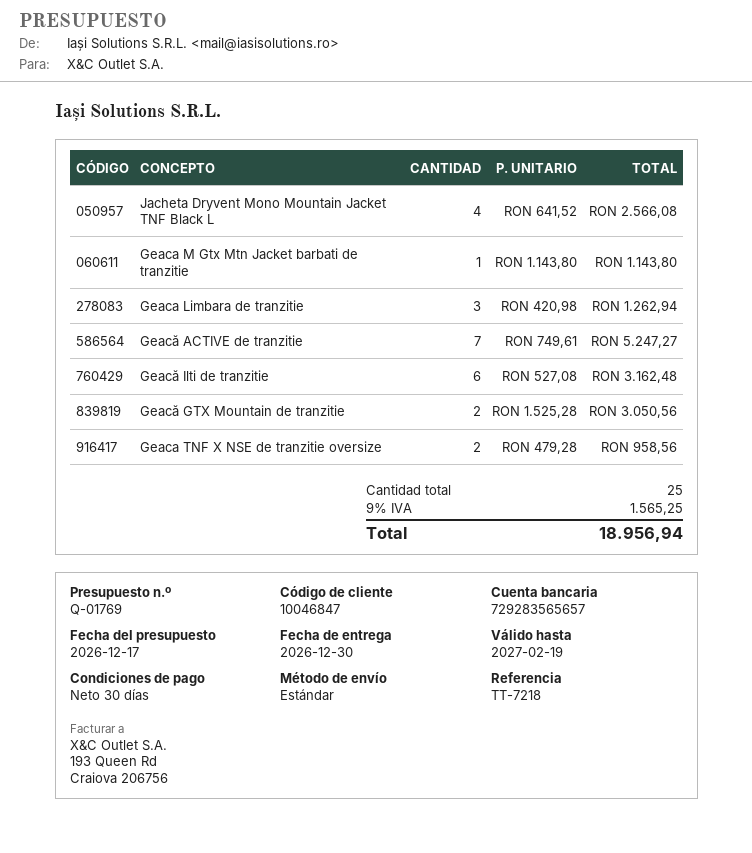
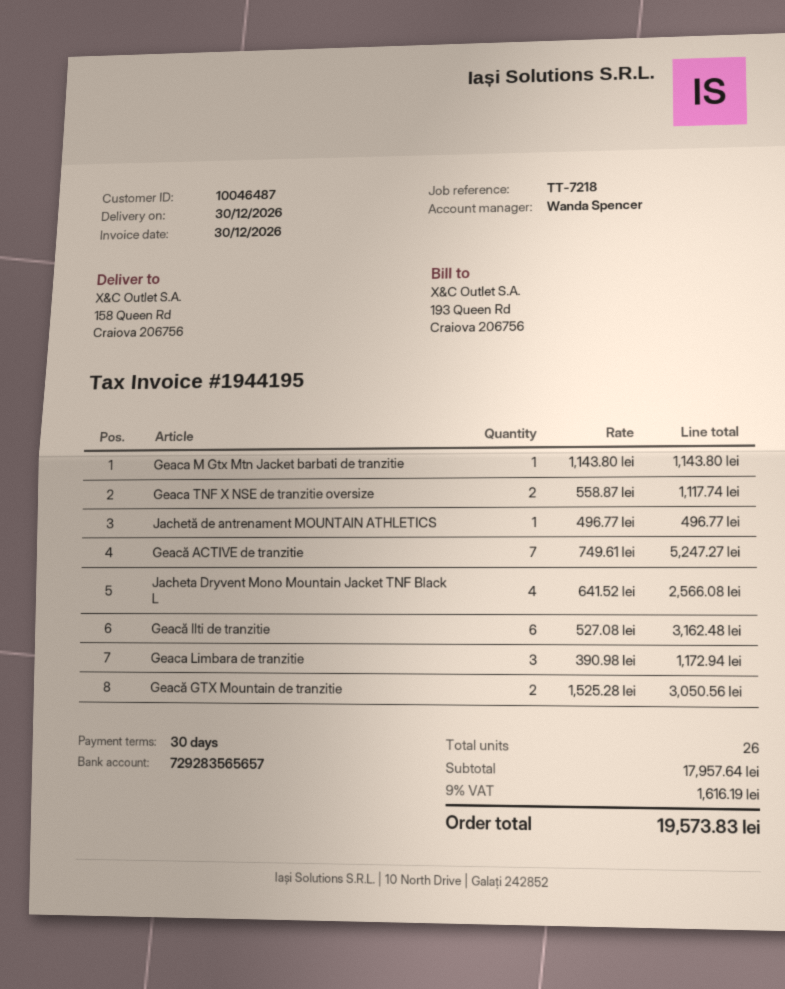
customer number: 10046847 -> 10046487
Geaca Limbara de tranzitie: 3 x 420.98 = 1262.94 -> 3 x 390.98 = 1172.94
Geaca TNF X NSE de tranzitie oversize: 2 x 479.28 = 958.56 -> 2 x 558.87 = 1117.74
Jachetă de antrenament MOUNTAIN ATHLETICS: none -> 1 x 496.77 = 496.77
total quantity: 25 -> 26
tax: 9% = 1565.25 -> 9% = 1616.19
total: 18956.94 -> 19573.83

